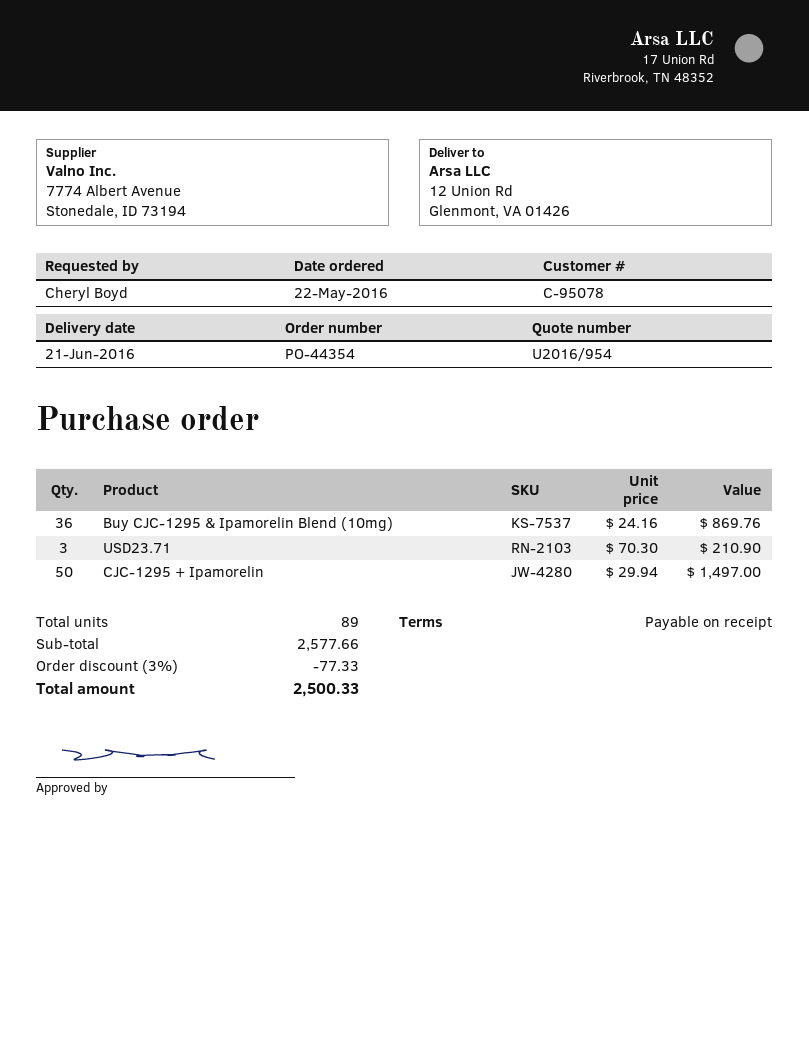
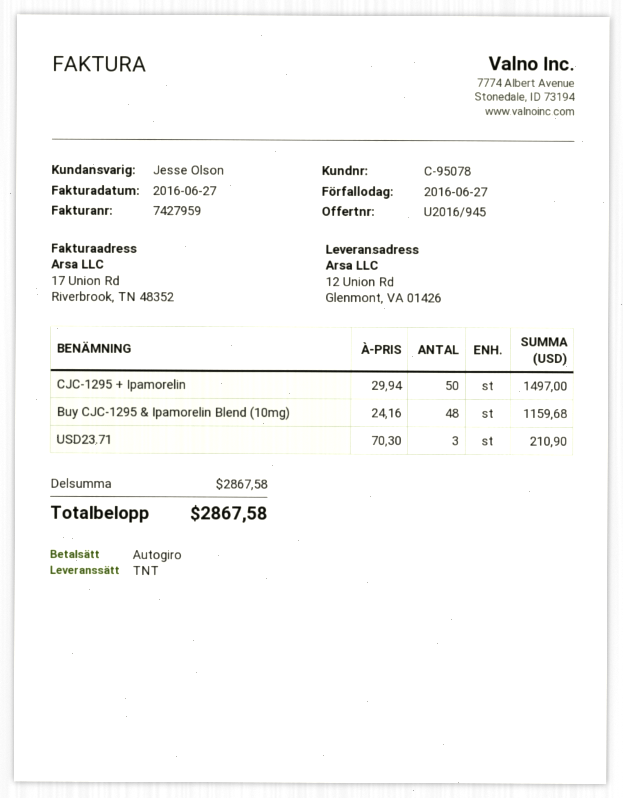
quote number: U2016/954 -> U2016/945
Buy CJC-1295 & Ipamorelin Blend (10mg): 36 x 24.16 = 869.76 -> 48 x 24.16 = 1159.68
subtotal: 2577.66 -> 2867.58
discount: 3% = 77.33 -> none
total: 2500.33 -> 2867.58

